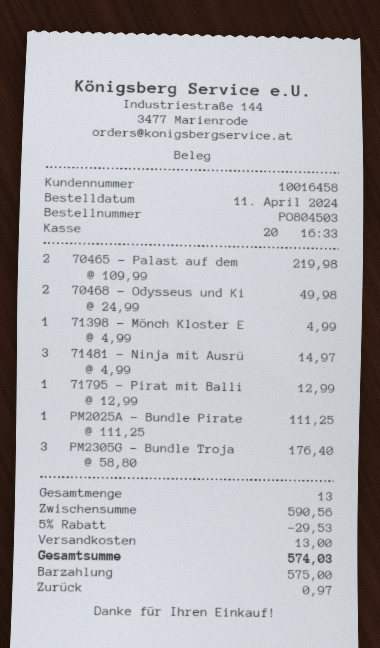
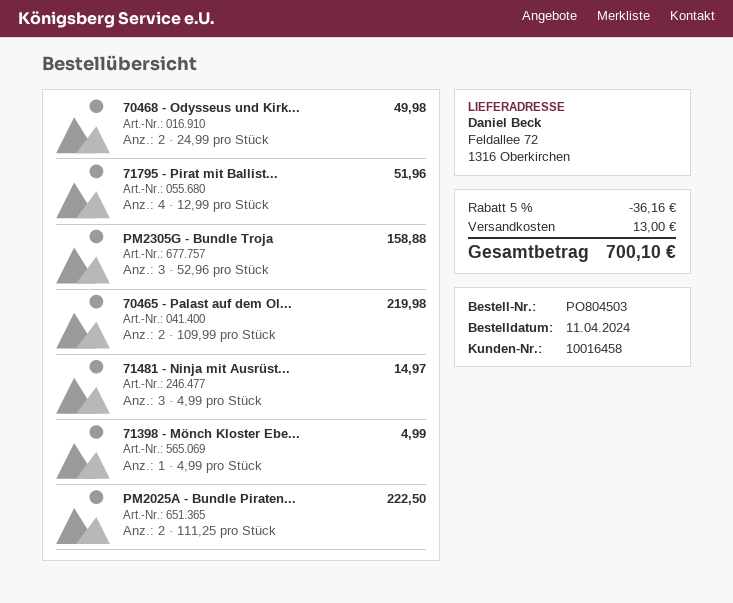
71795 - Pirat mit Balli: 1 x 12.99 = 12.99 -> 4 x 12.99 = 51.96
PM2025A - Bundle Pirate: 1 x 111.25 = 111.25 -> 2 x 111.25 = 222.50
PM2305G - Bundle Troja: 3 x 58.80 = 176.40 -> 3 x 52.96 = 158.88
discount: 5% = 29.53 -> 5% = 36.16
total: 574.03 -> 700.10

